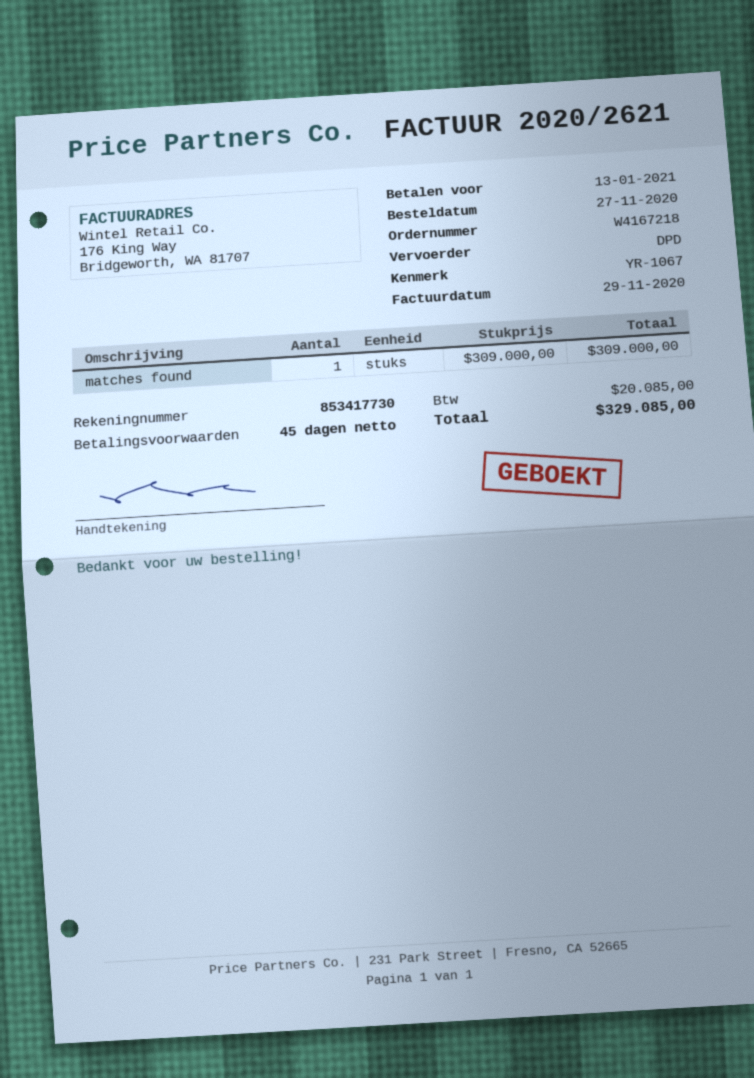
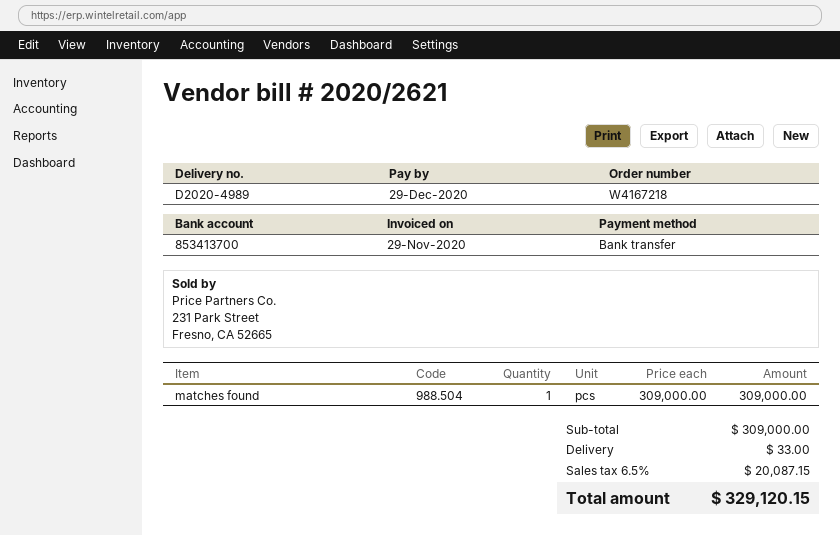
due date: 2021-01-13 -> 2020-12-29
bank account: 853417730 -> 853413700
shipping: none -> 33.00
tax: 20085.00 -> 20087.15
total: 329085.00 -> 329120.15

